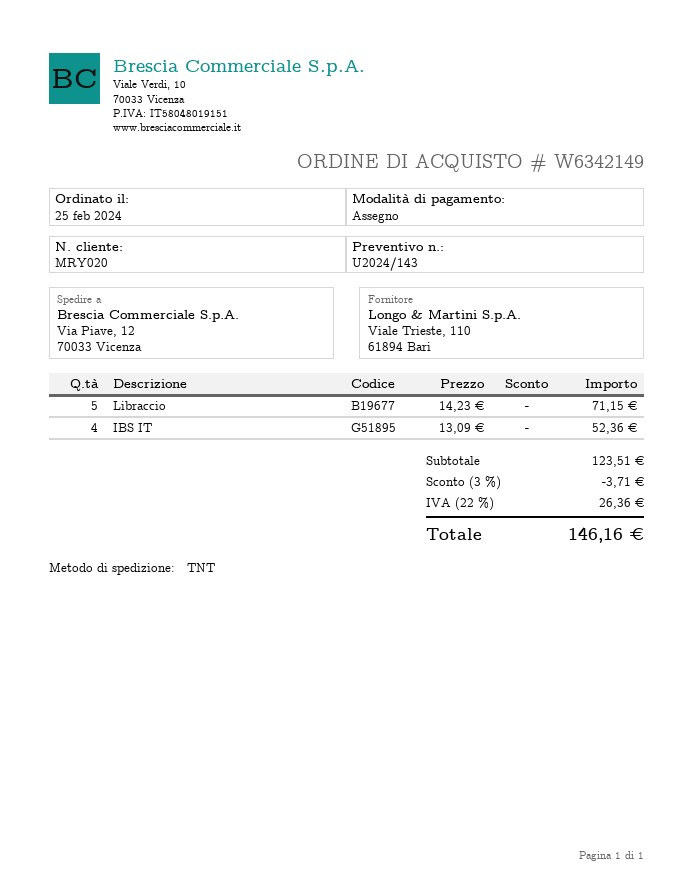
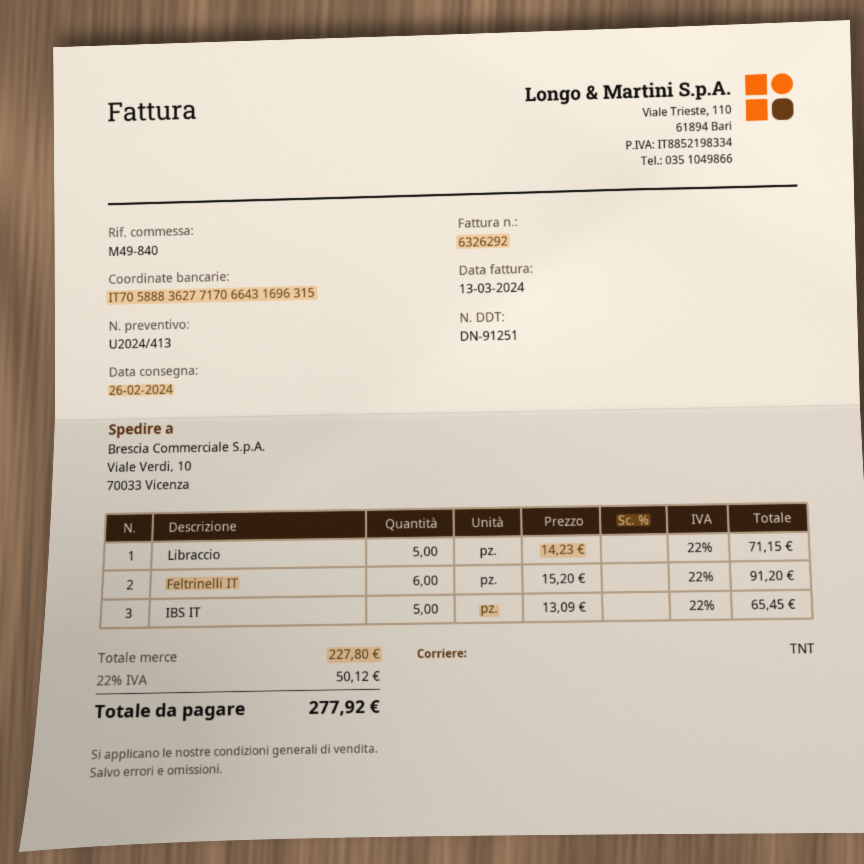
quote number: U2024/143 -> U2024/413
ship to: Via Piave, 12, 70033 Vicenza -> Viale Verdi, 10, 70033 Vicenza
IBS IT: 4 x 13.09 = 52.36 -> 5 x 13.09 = 65.45
Feltrinelli IT: none -> 6 x 15.20 = 91.20
subtotal: 123.51 -> 227.80
discount: 3% = 3.71 -> none
tax: 22% = 26.36 -> 22% = 50.12
total: 146.16 -> 277.92

